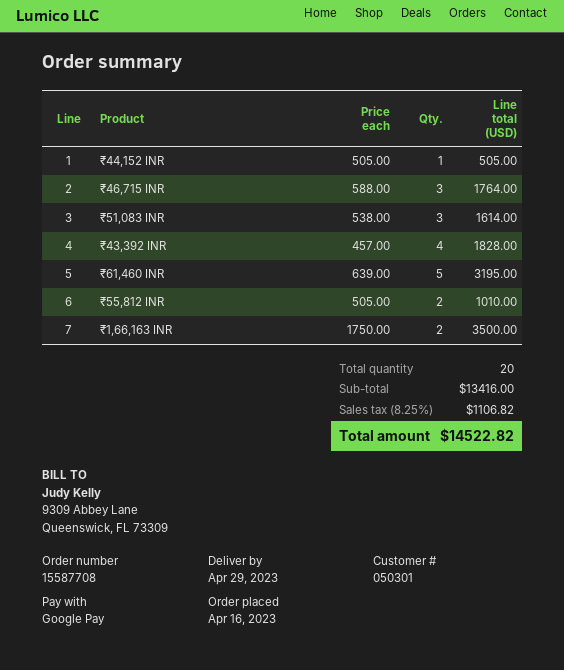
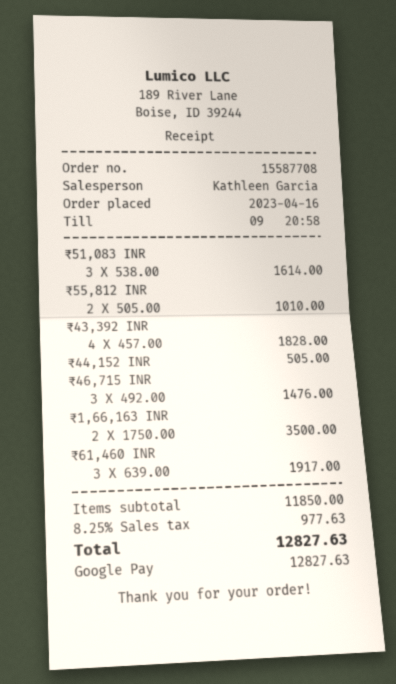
₹46,715 INR: 3 x 588.00 = 1764.00 -> 3 x 492.00 = 1476.00
₹61,460 INR: 5 x 639.00 = 3195.00 -> 3 x 639.00 = 1917.00
subtotal: 13416.00 -> 11850.00
tax: 8.25% = 1106.82 -> 8.25% = 977.63
total: 14522.82 -> 12827.63

